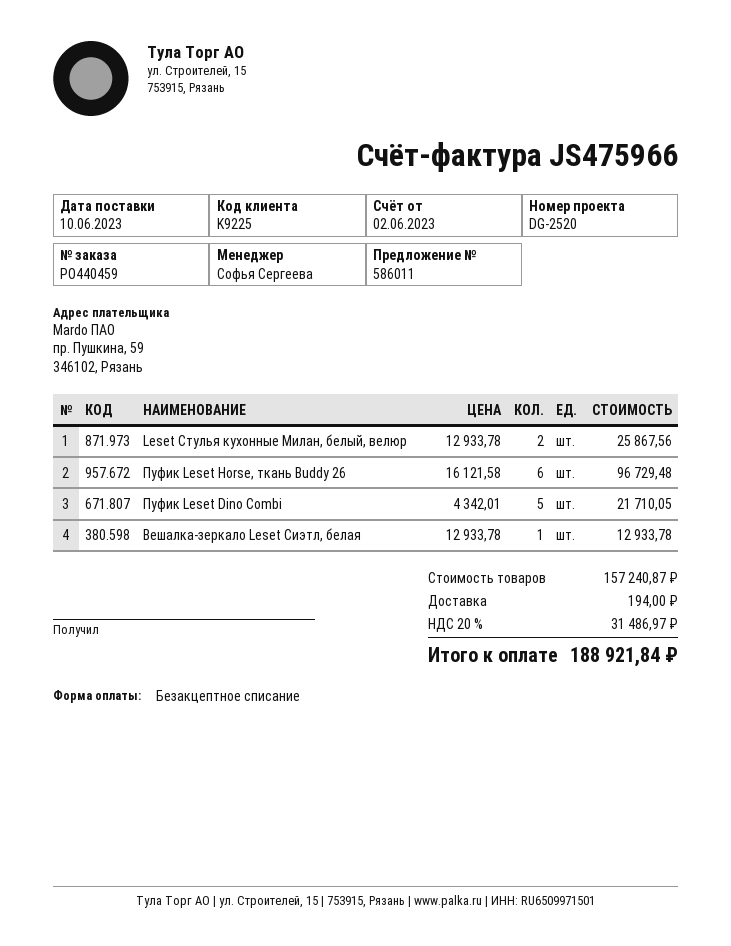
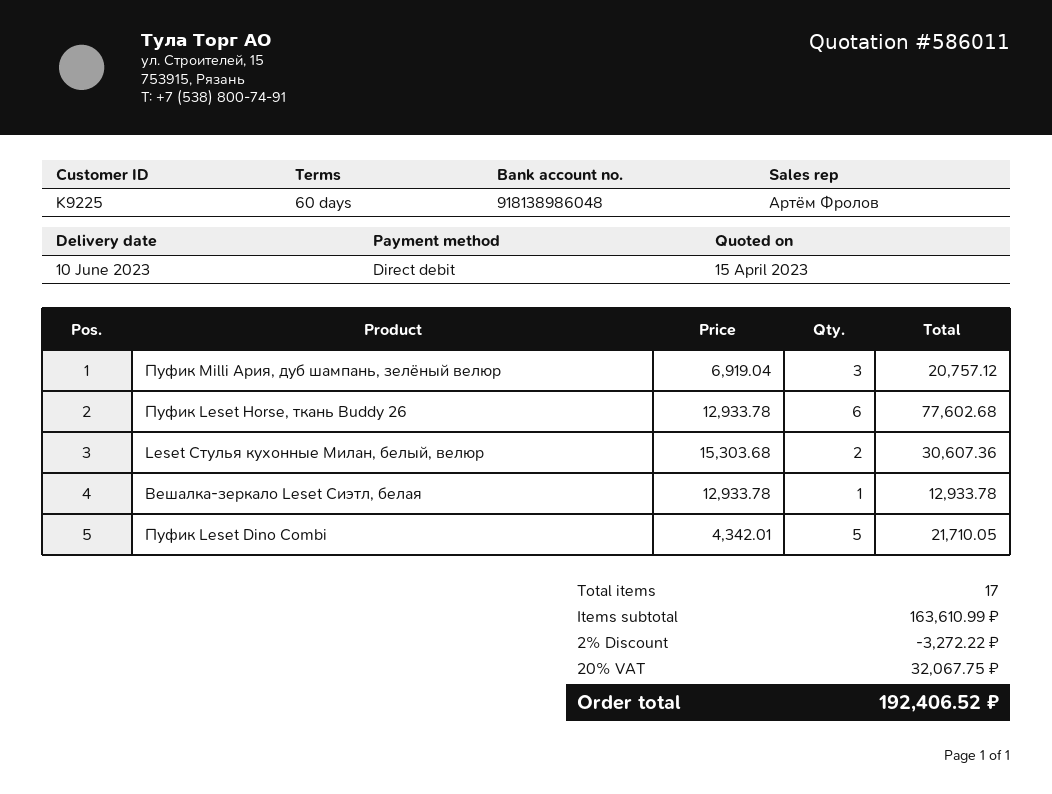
sales rep: Софья Сергеева -> Артём Фролов
Leset Стулья кухонные Милан, белый, велюр: 2 x 12933.78 = 25867.56 -> 2 x 15303.68 = 30607.36
Пуфик Leset Horse, ткань Buddy 26: 6 x 16121.58 = 96729.48 -> 6 x 12933.78 = 77602.68
Пуфик Milli Ария, дуб шампань, зелёный велюр: none -> 3 x 6919.04 = 20757.12
subtotal: 157240.87 -> 163610.99
discount: none -> 2% = 3272.22
shipping: 194.00 -> none
tax: 20% = 31486.97 -> 20% = 32067.75
total: 188921.84 -> 192406.52

